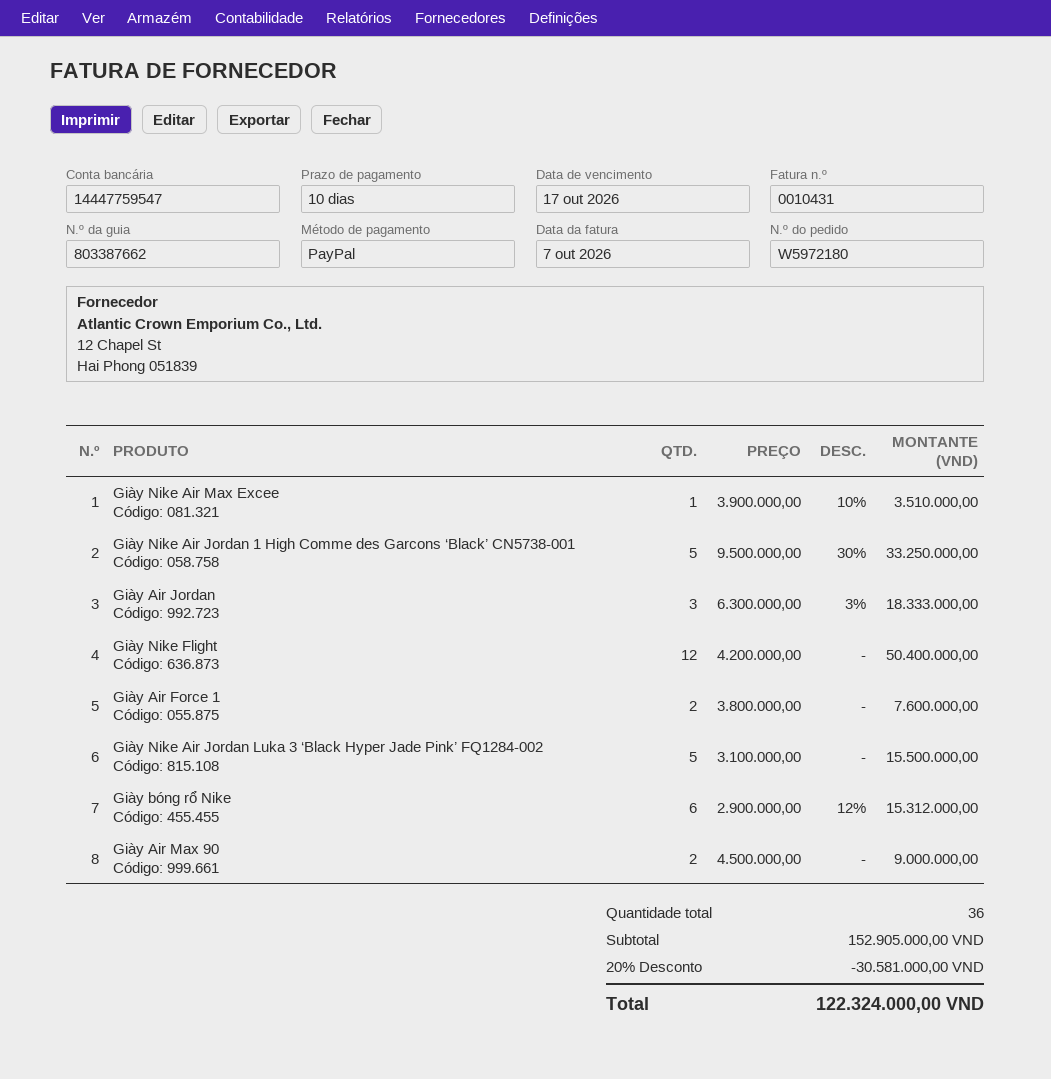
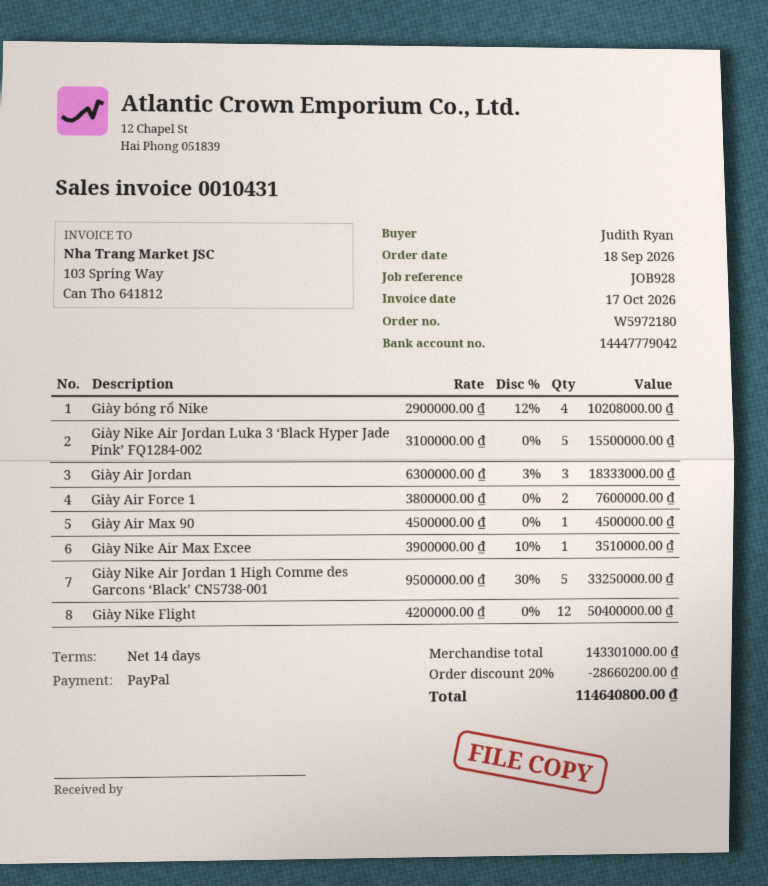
invoice date: 2026-10-07 -> 2026-10-17
payment terms: 10 days -> 14 days
bank account: 14447759547 -> 14447779042
Giày bóng rổ Nike: 6 x 2900000.00 - 12% = 15312000.00 -> 4 x 2900000.00 - 12% = 10208000.00
Giày Air Max 90: 2 x 4500000.00 = 9000000.00 -> 1 x 4500000.00 = 4500000.00
subtotal: 152905000.00 -> 143301000.00
discount: 20% = 30581000.00 -> 20% = 28660200.00
total: 122324000.00 -> 114640800.00

